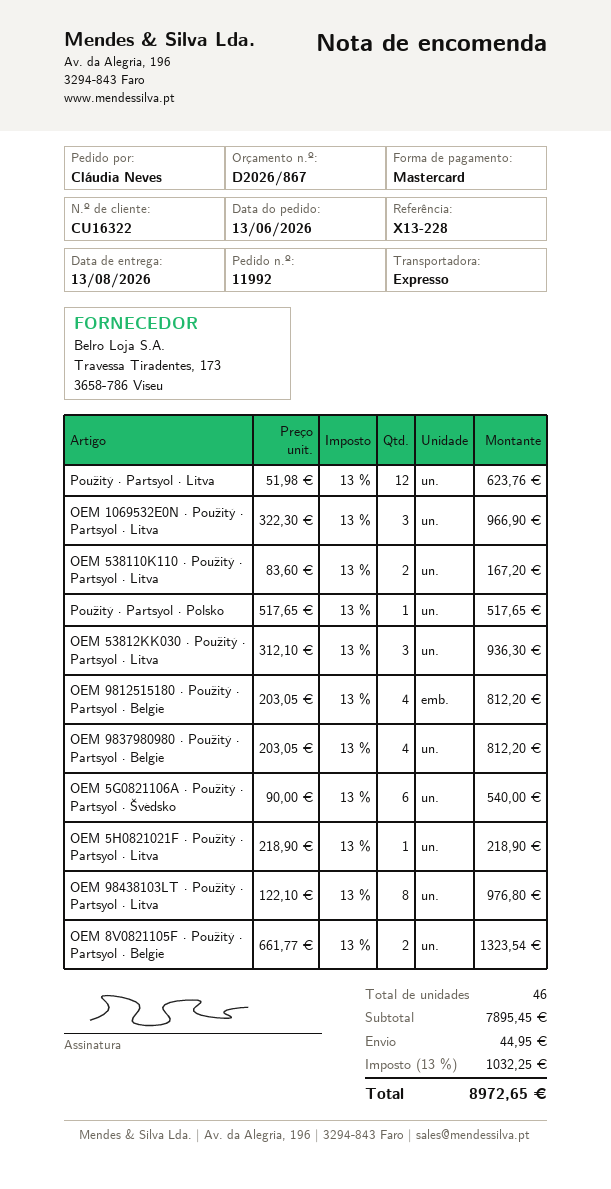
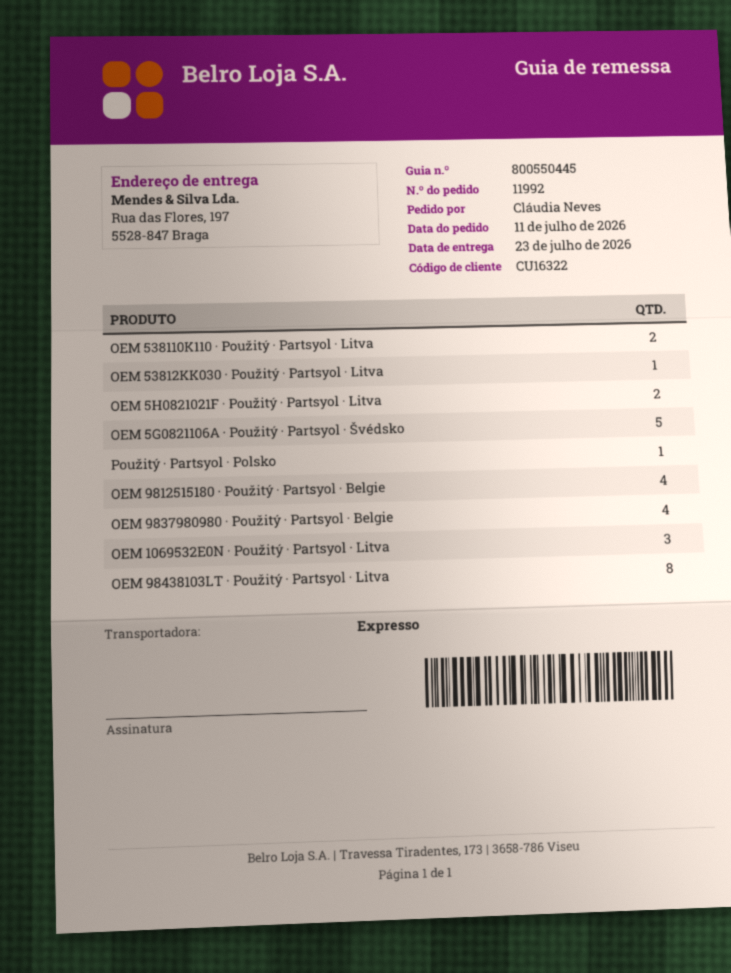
order date: 2026-06-13 -> 2026-07-11
delivery date: 2026-08-13 -> 2026-07-23
Použitý · Partsyol · Litva: 12 -> none
OEM 53812KK030 · Použitý · Partsyol · Litva: 3 -> 1
OEM 5G0821106A · Použitý · Partsyol · Švédsko: 6 -> 5
OEM 5H0821021F · Použitý · Partsyol · Litva: 1 -> 2
OEM 8V0821105F · Použitý · Partsyol · Belgie: 2 -> none

